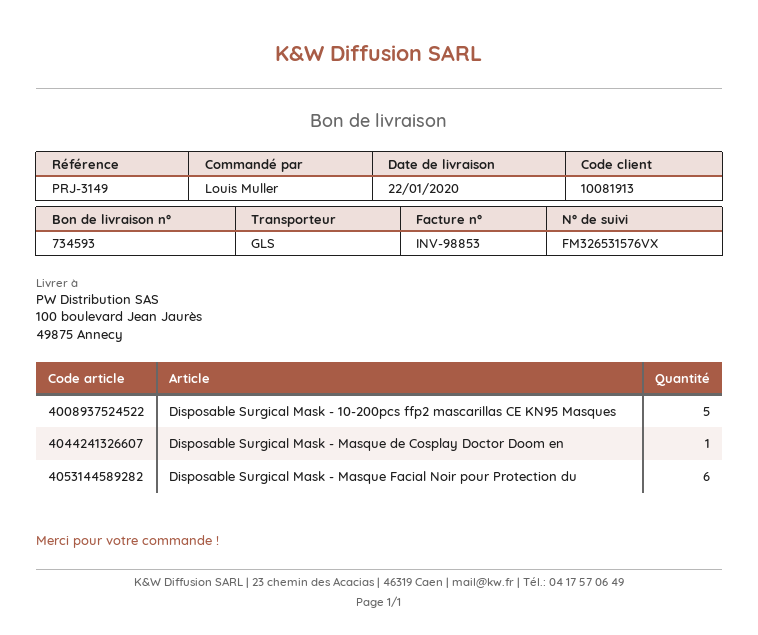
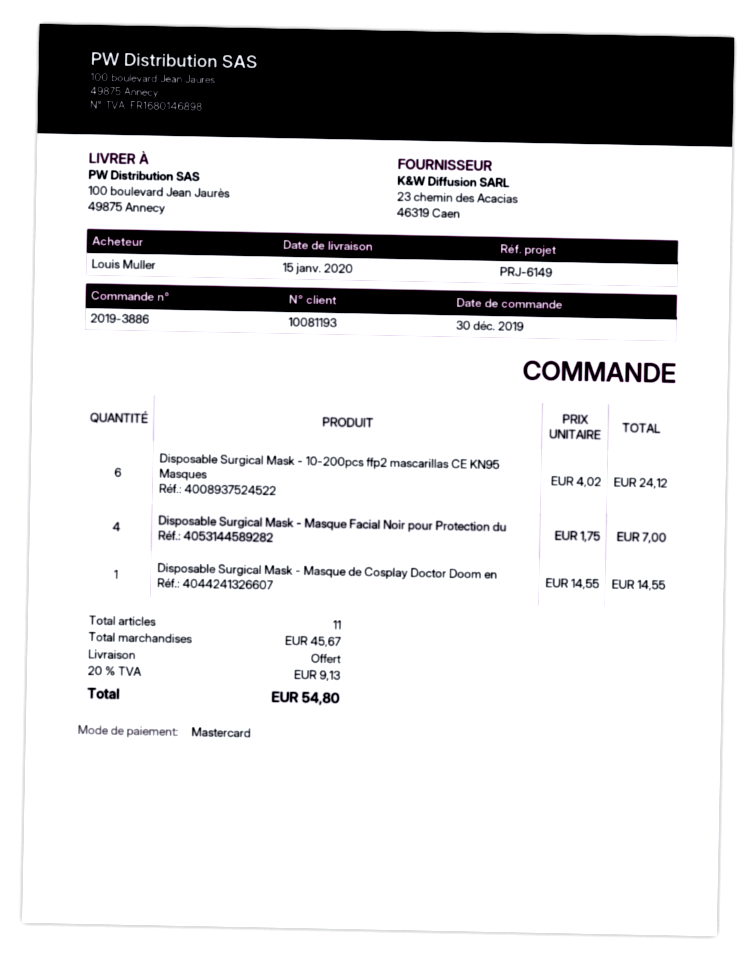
delivery date: 2020-01-22 -> 2020-01-15
customer number: 10081913 -> 10081193
reference: PRJ-3149 -> PRJ-6149
Disposable Surgical Mask - 10-200pcs ffp2 mascarillas CE KN95 Masques: 5 -> 6
Disposable Surgical Mask - Masque Facial Noir pour Protection du: 6 -> 4

